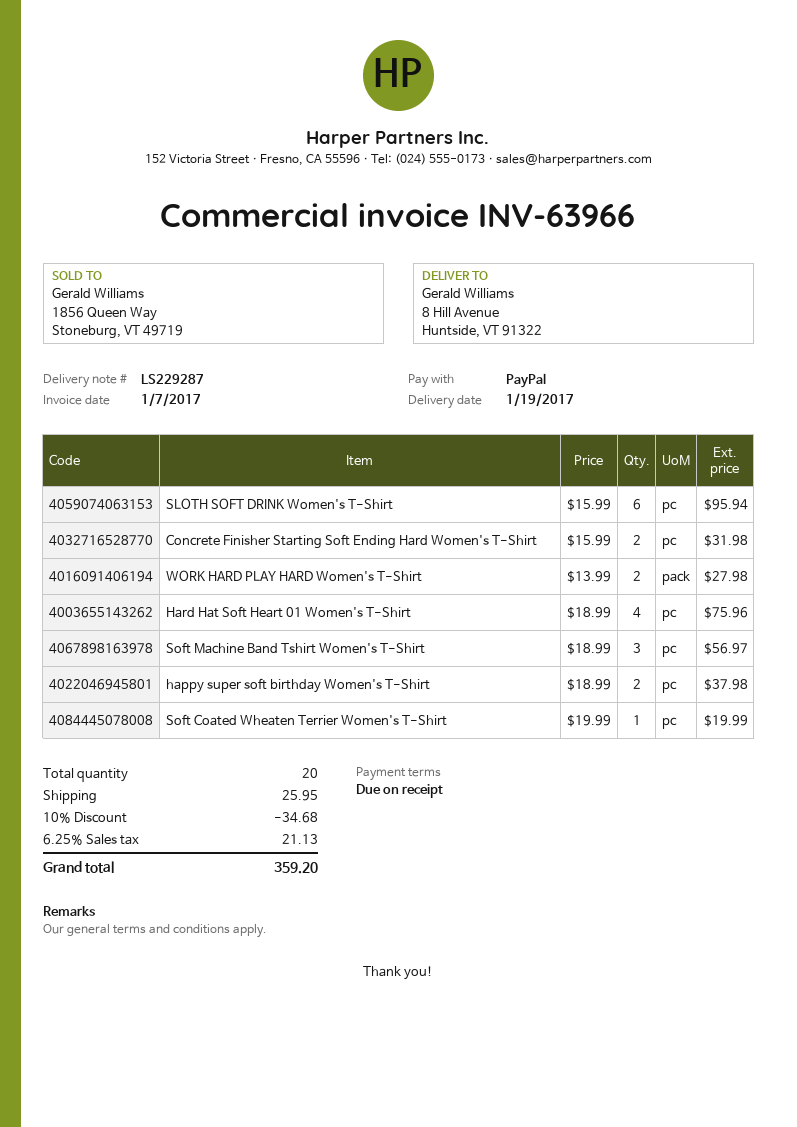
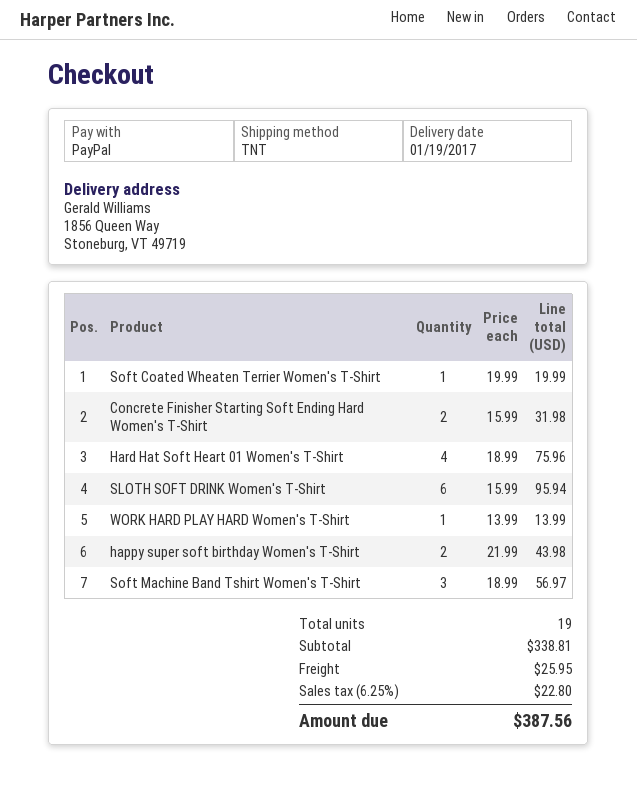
ship to: 8 Hill Avenue, Huntside, VT 91322 -> 1856 Queen Way, Stoneburg, VT 49719
WORK HARD PLAY HARD Women's T-Shirt: 2 x 13.99 = 27.98 -> 1 x 13.99 = 13.99
happy super soft birthday Women's T-Shirt: 2 x 18.99 = 37.98 -> 2 x 21.99 = 43.98
total quantity: 20 -> 19
discount: 10% = 34.68 -> none
tax: 6.25% = 21.13 -> 6.25% = 22.80
total: 359.20 -> 387.56

